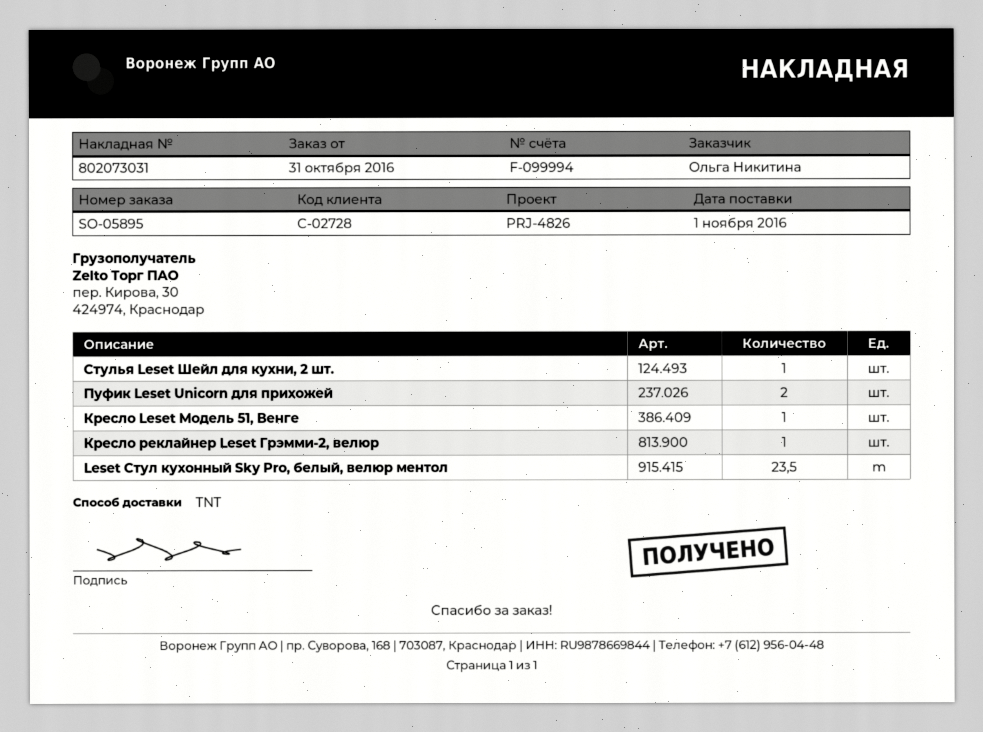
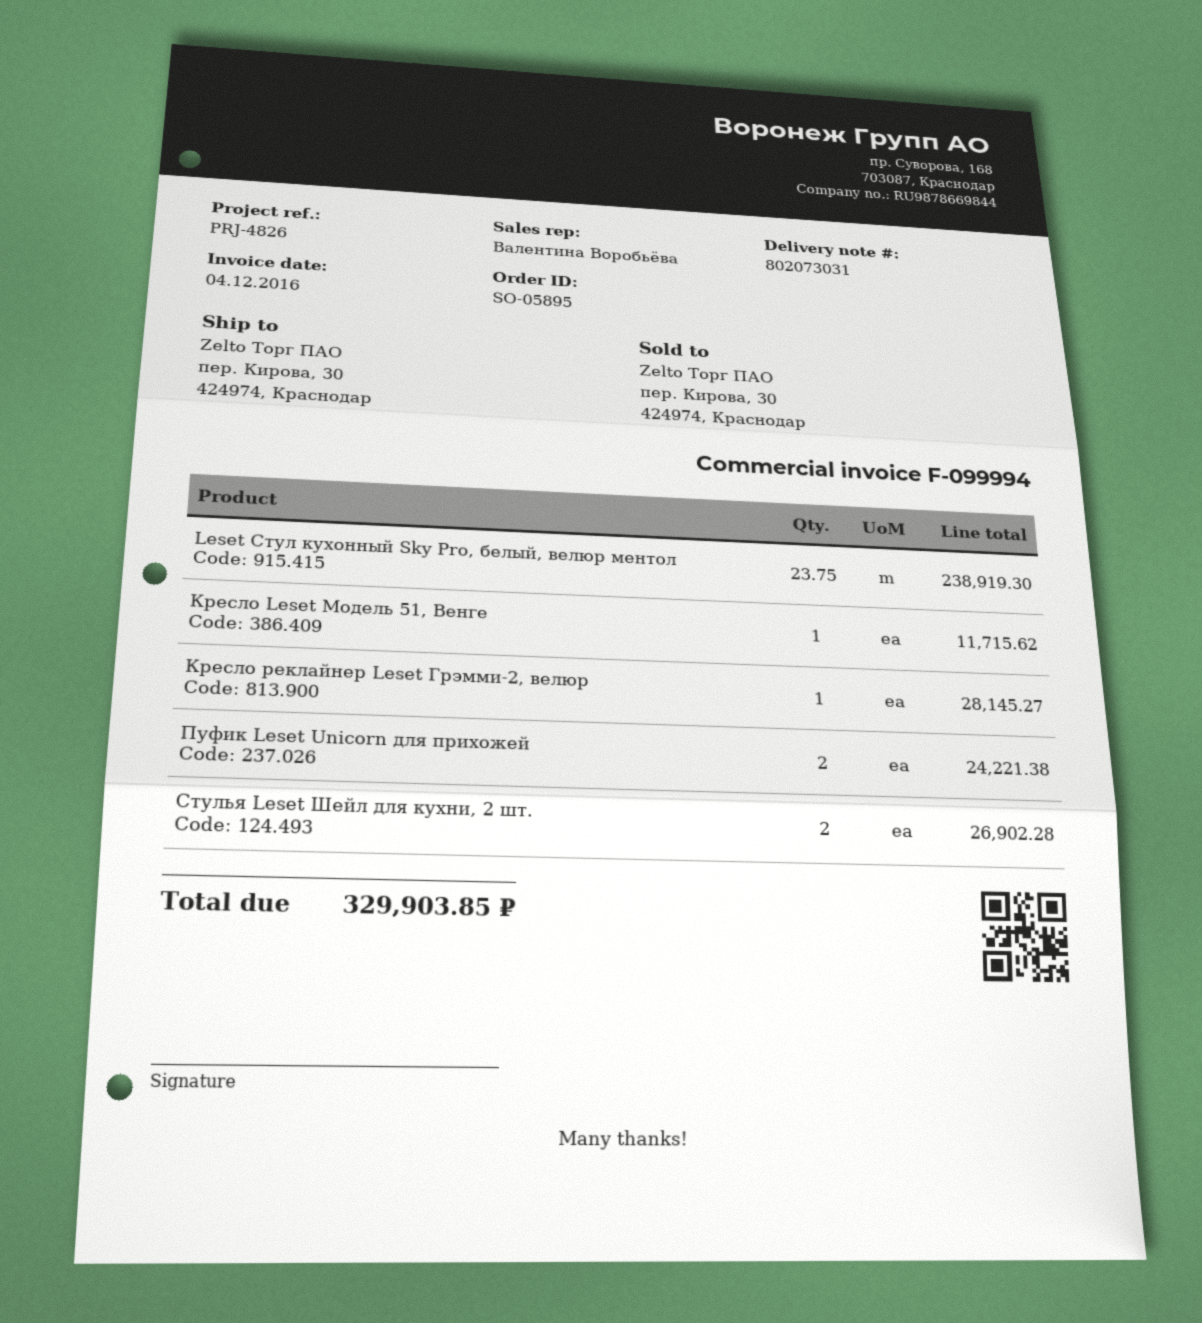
Стулья Leset Шейл для кухни, 2 шт.: 1 -> 2
Leset Стул кухонный Sky Pro, белый, велюр ментол: 23.5 -> 23.75

